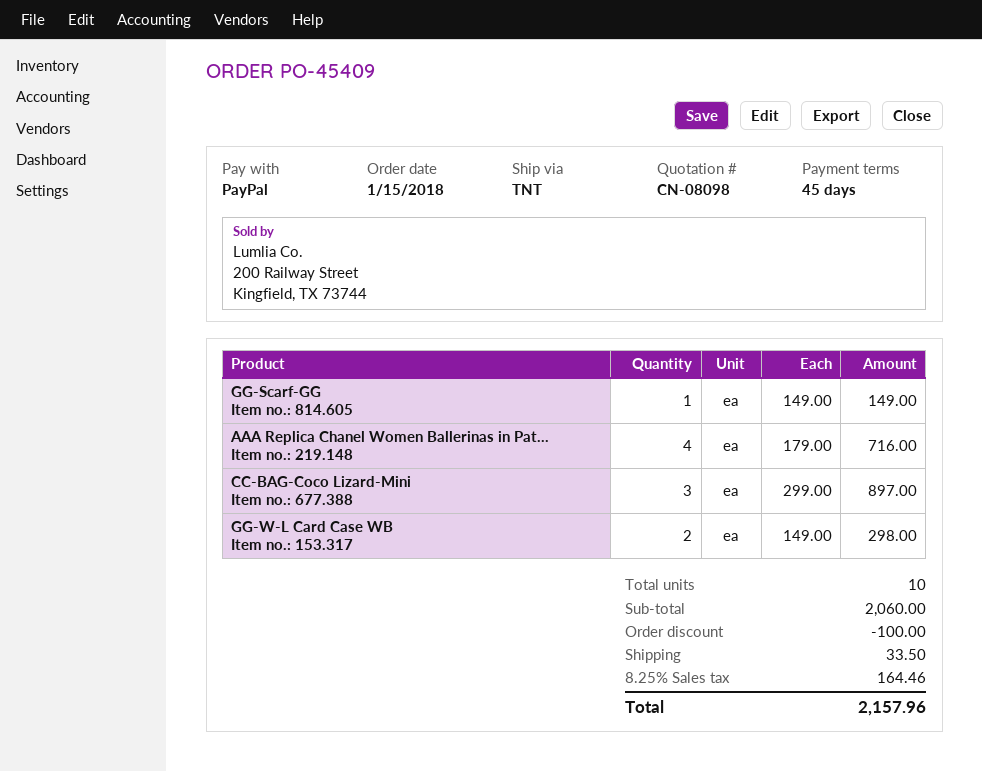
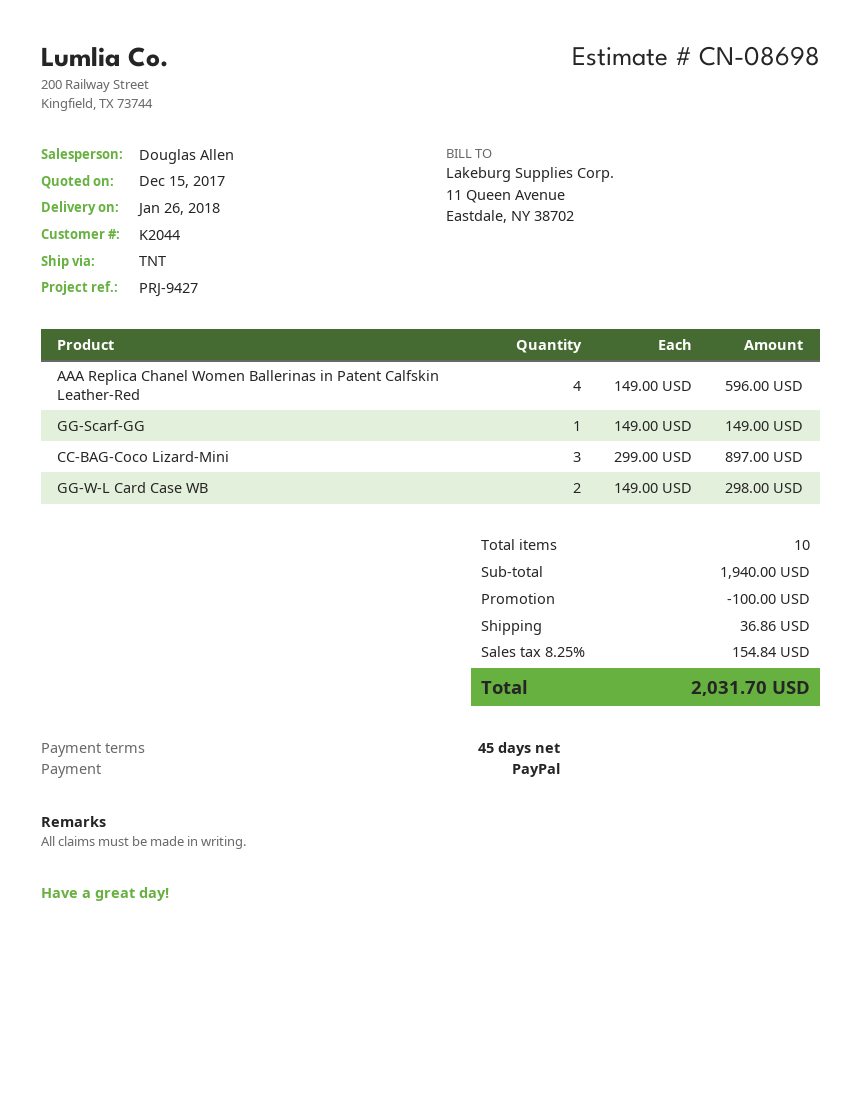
quote number: CN-08098 -> CN-08698
AAA Replica Chanel Women Ballerinas in Pat...: 4 x 179.00 = 716.00 -> 4 x 149.00 = 596.00
subtotal: 2060.00 -> 1940.00
shipping: 33.50 -> 36.86
tax: 8.25% = 164.46 -> 8.25% = 154.84
total: 2157.96 -> 2031.70

